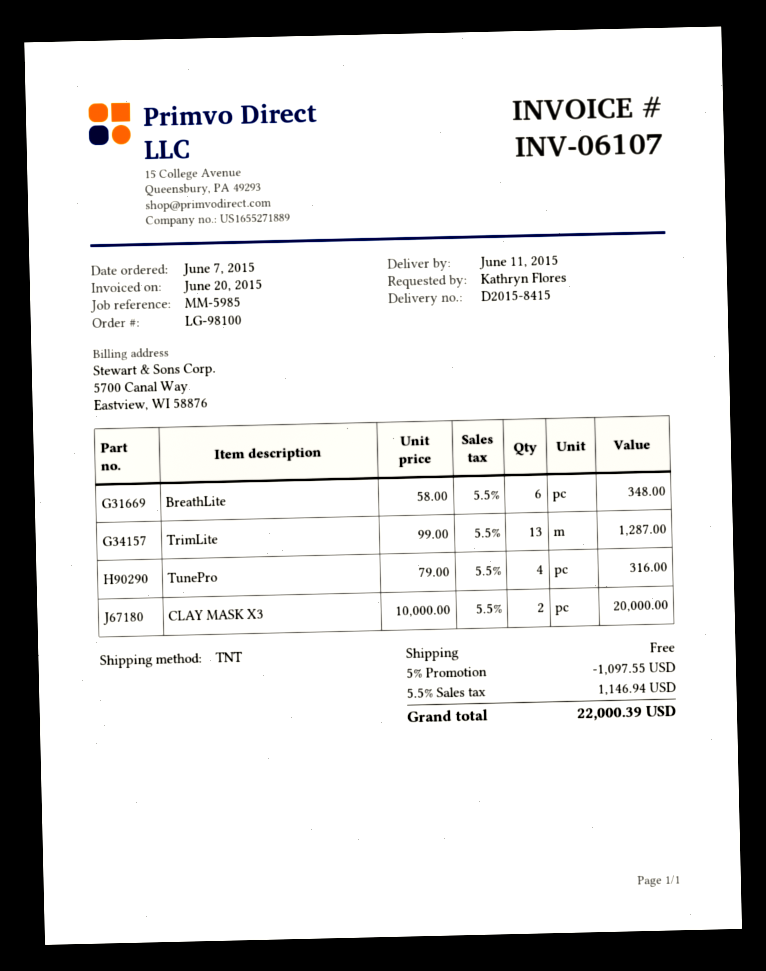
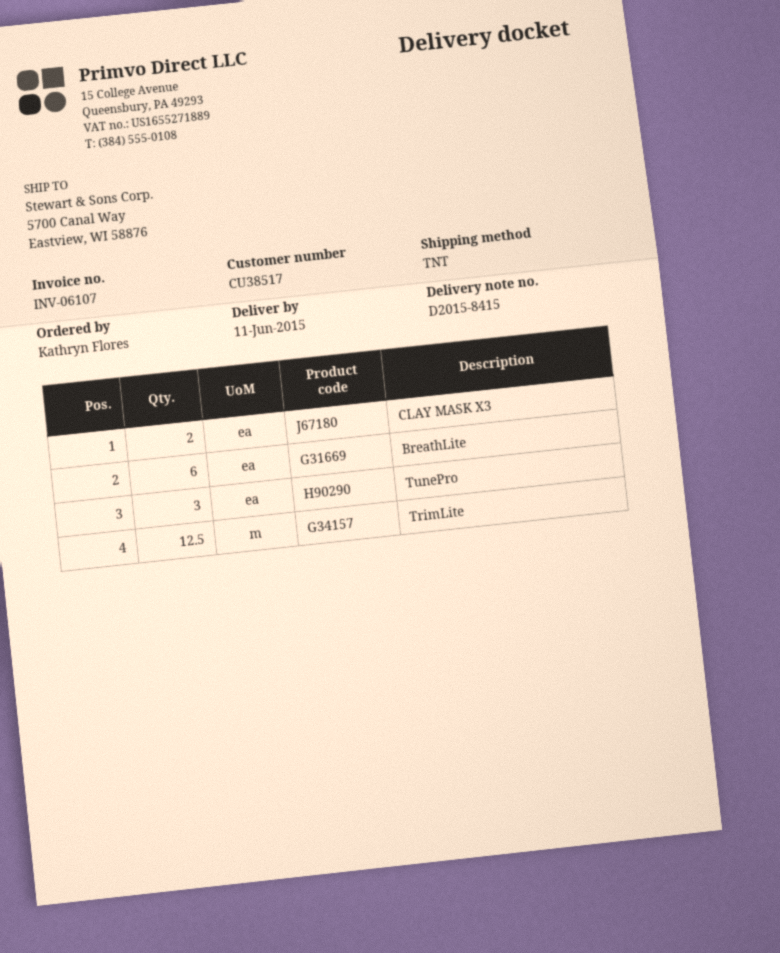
TrimLite: 13 -> 12.5
TunePro: 4 -> 3

